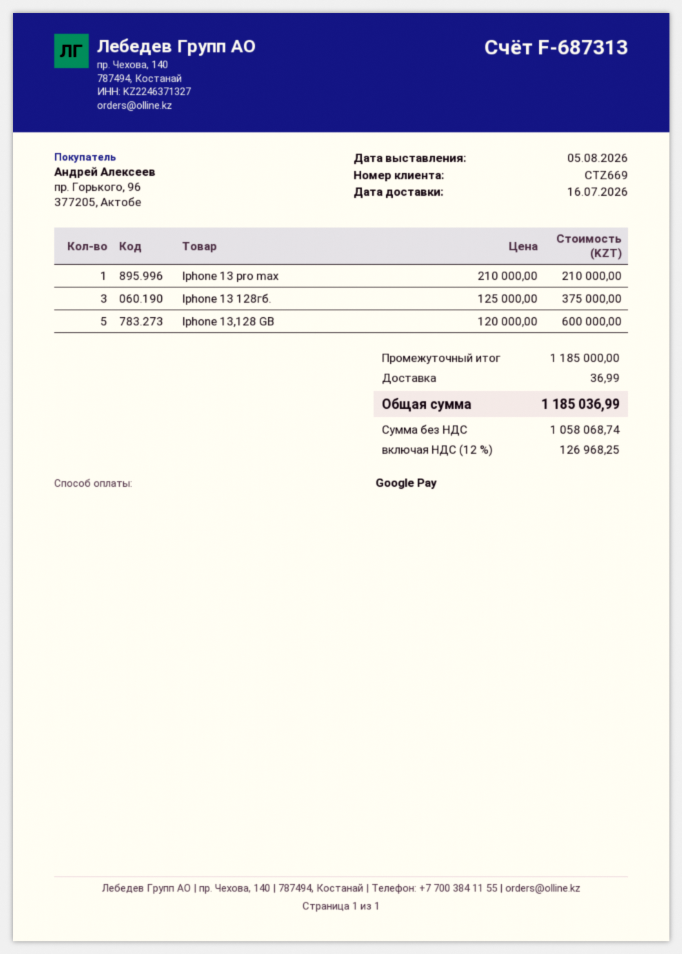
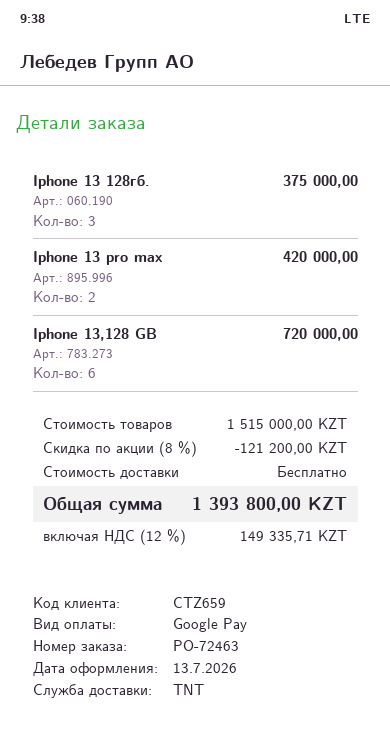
customer number: CTZ669 -> CTZ659
Iphone 13 pro max: 1 for 210000.00 -> 2 for 420000.00
Iphone 13,128 GB: 5 for 600000.00 -> 6 for 720000.00
subtotal: 1185000.00 -> 1515000.00
discount: none -> 8% = 121200.00
shipping: 36.99 -> 0.00
tax: 12% = 126968.25 -> 12% = 149335.71
total: 1185036.99 -> 1393800.00

